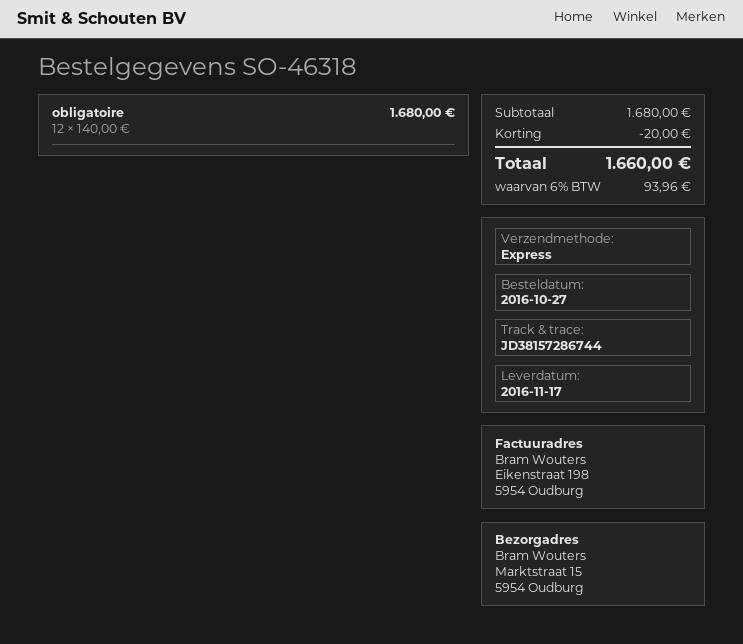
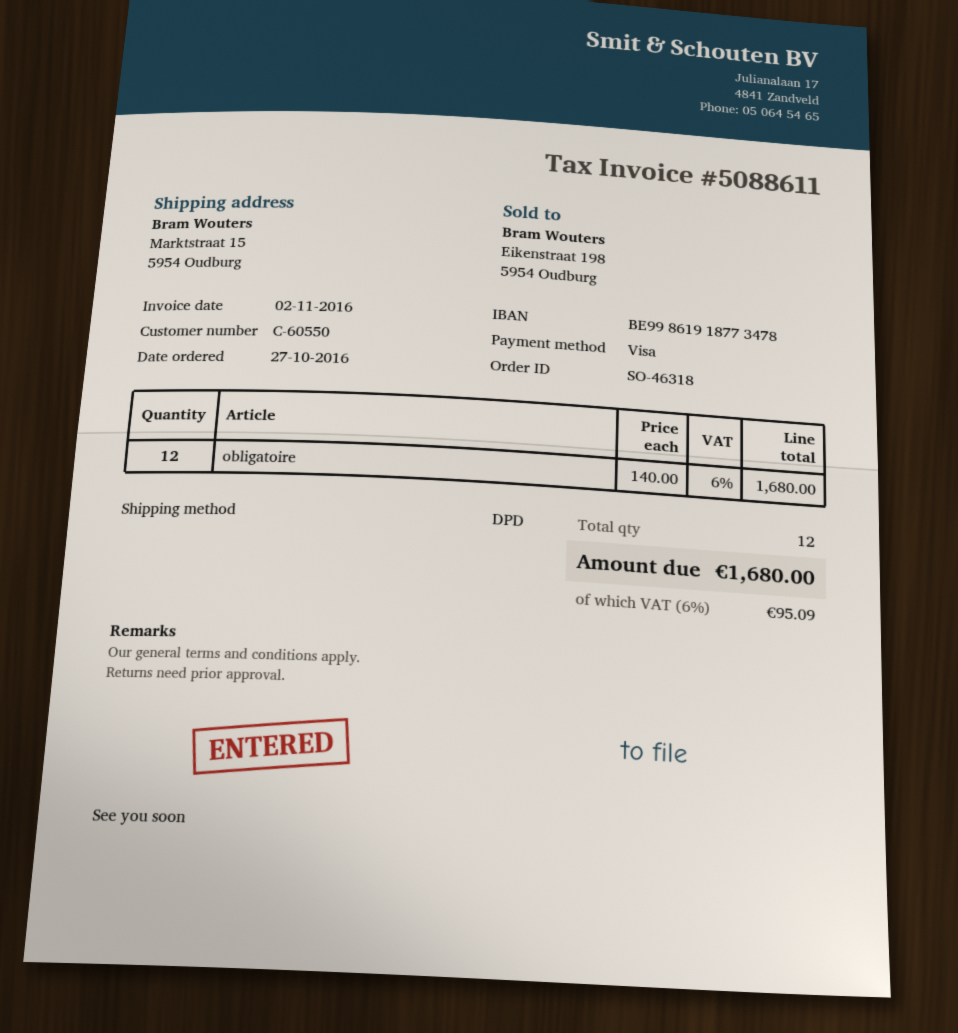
shipping method: express -> DPD
discount: 20.00 -> none
tax: 6% = 93.96 -> 6% = 95.09
total: 1660.00 -> 1680.00

